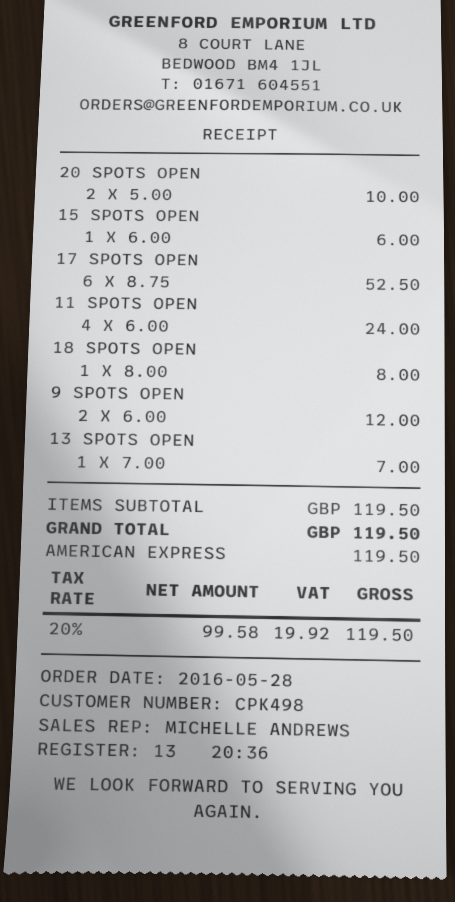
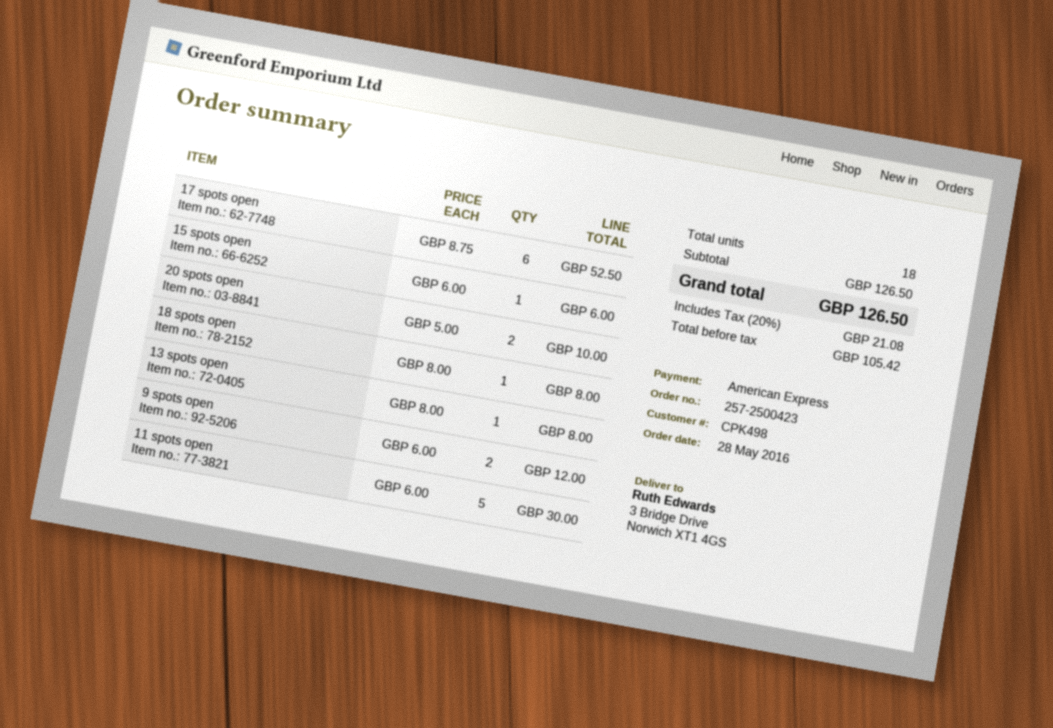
11 SPOTS OPEN: 4 x 6.00 = 24.00 -> 5 x 6.00 = 30.00
13 SPOTS OPEN: 1 x 7.00 = 7.00 -> 1 x 8.00 = 8.00
subtotal: 119.50 -> 126.50
net: 99.58 -> 105.42
tax: 20% = 19.92 -> 20% = 21.08
total: 119.50 -> 126.50

